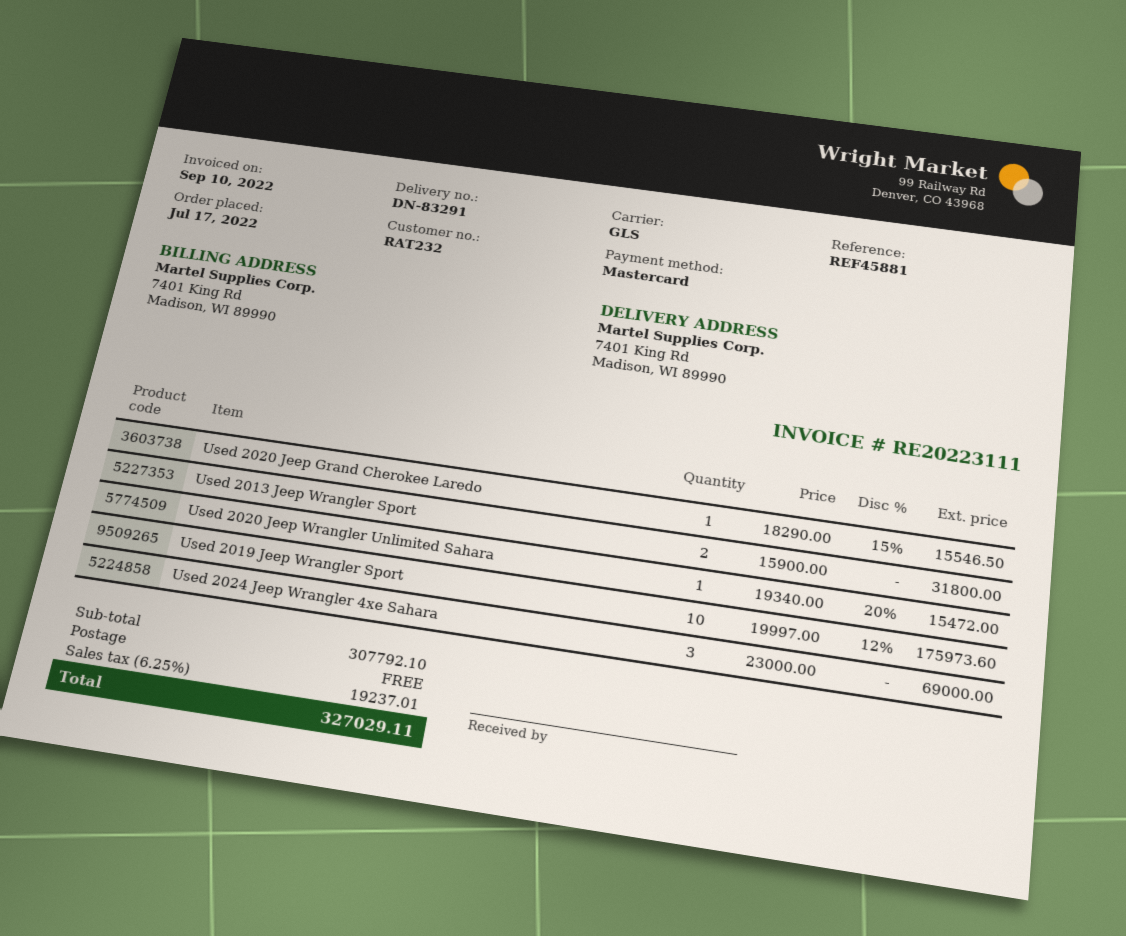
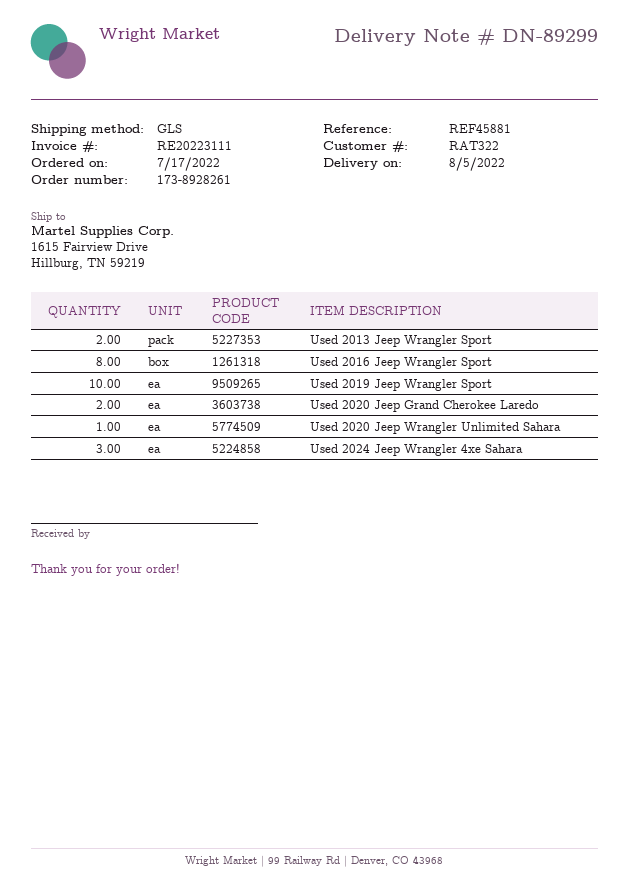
delivery note number: DN-83291 -> DN-89299
customer number: RAT232 -> RAT322
ship to: 7401 King Rd, Madison, WI 89990 -> 1615 Fairview Drive, Hillburg, TN 59219
Used 2020 Jeep Grand Cherokee Laredo: 1 -> 2
Used 2016 Jeep Wrangler Sport: none -> 8

